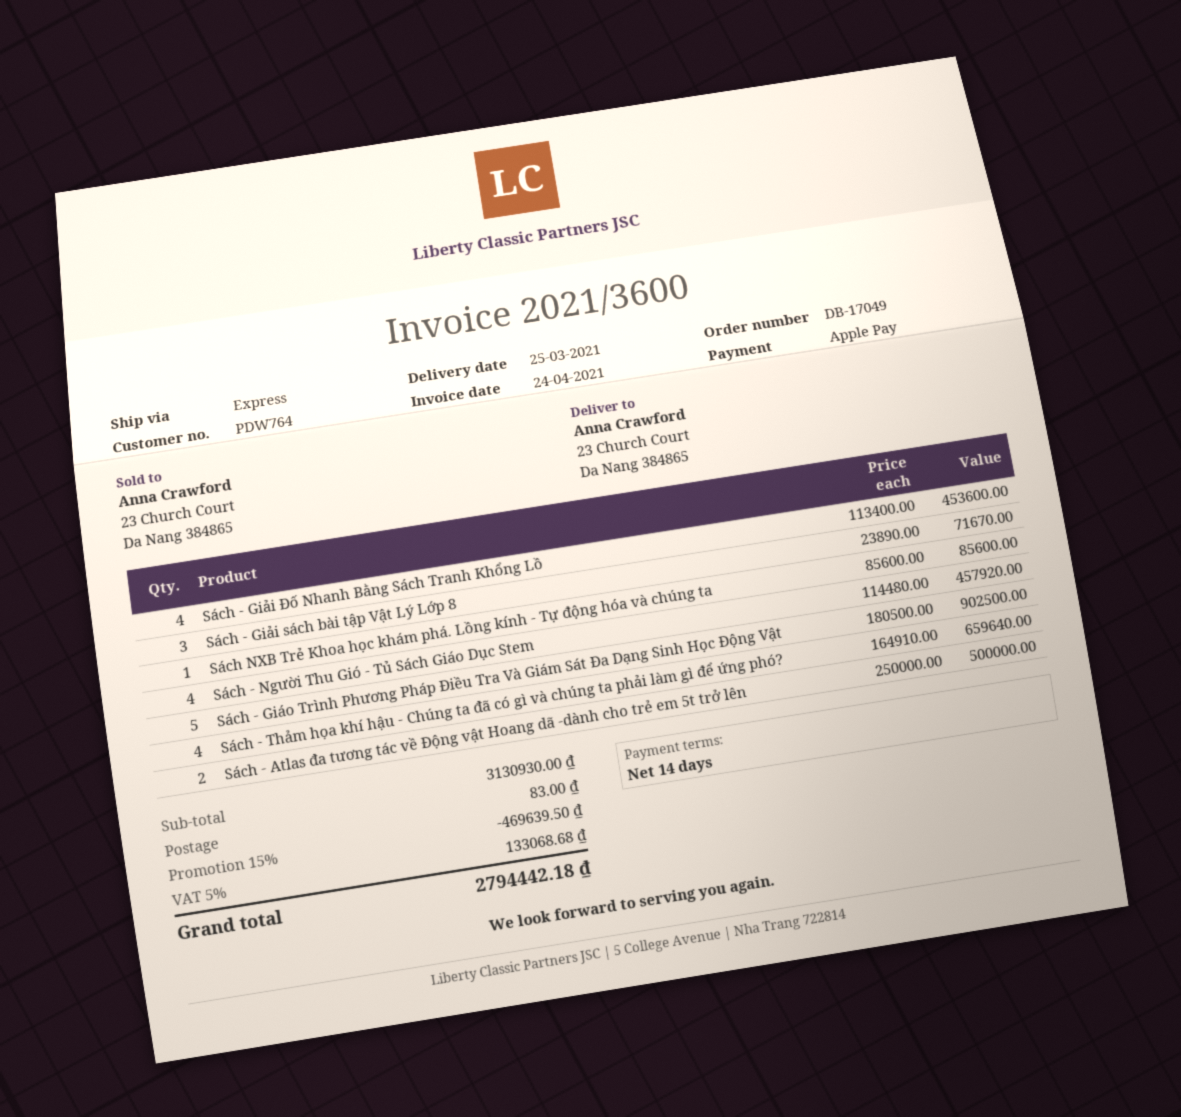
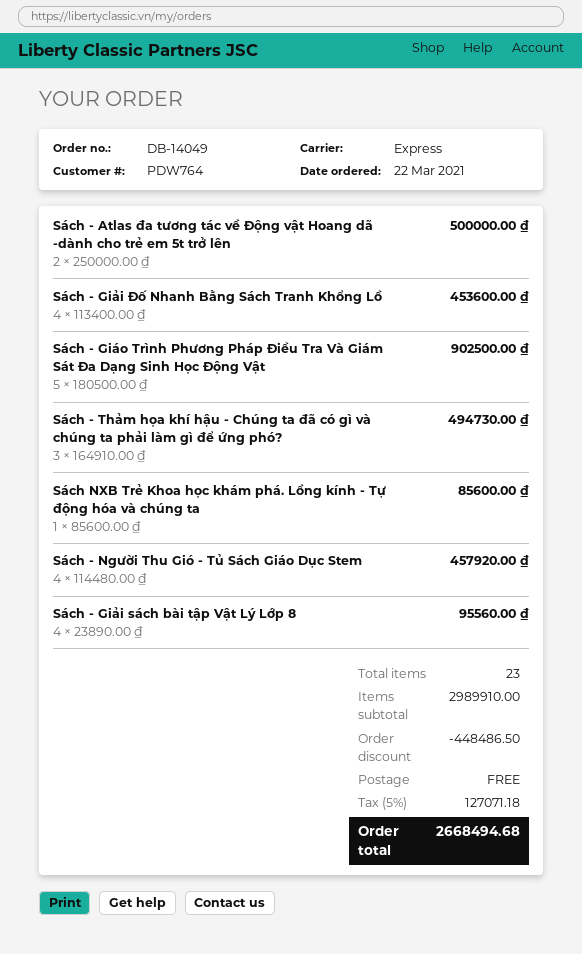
order number: DB-17049 -> DB-14049
Sách - Giải sách bài tập Vật Lý Lớp 8: 3 x 23890.00 = 71670.00 -> 4 x 23890.00 = 95560.00
Sách - Thảm họa khí hậu - Chúng ta đã có gì và chúng ta phải làm gì để ứng phó?: 4 x 164910.00 = 659640.00 -> 3 x 164910.00 = 494730.00
subtotal: 3130930.00 -> 2989910.00
discount: 469639.50 -> 448486.50
shipping: 83.00 -> 0.00
tax: 5% = 133068.68 -> 5% = 127071.18
total: 2794442.18 -> 2668494.68

